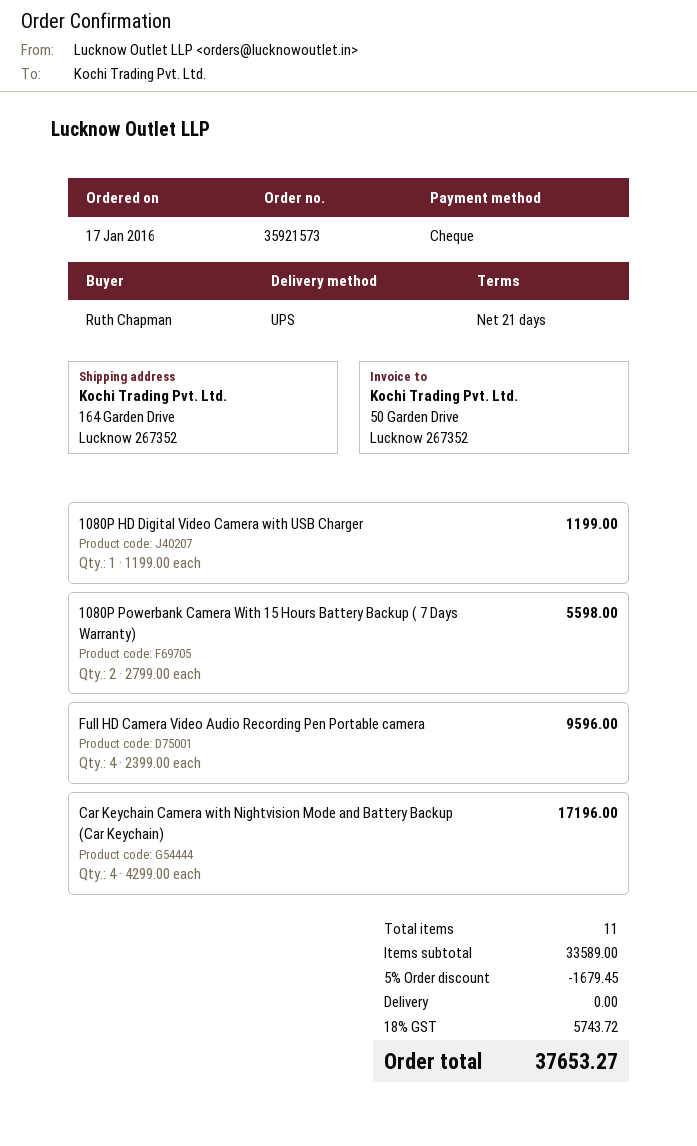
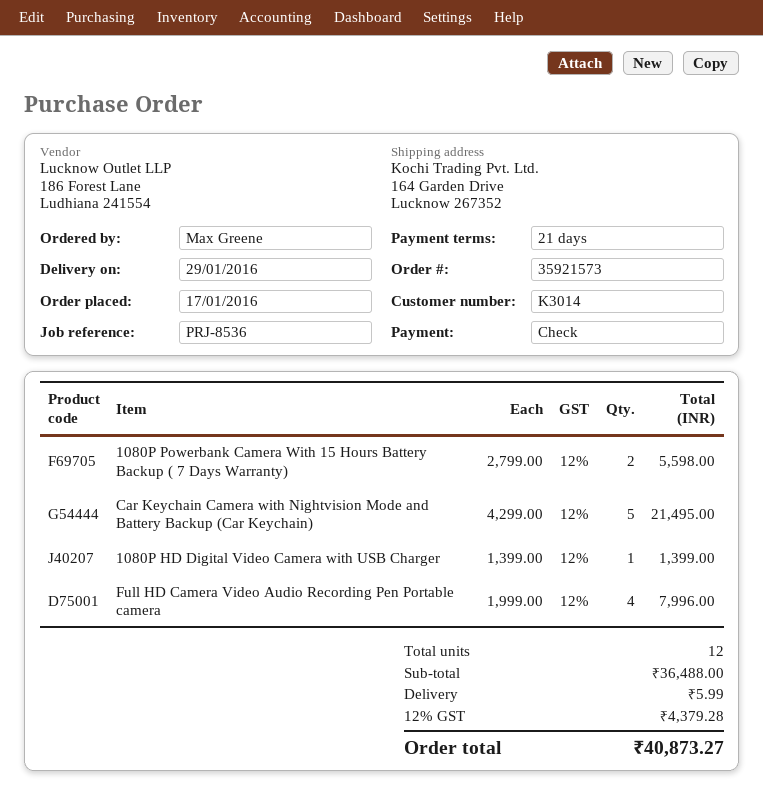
ordered by: Ruth Chapman -> Max Greene
1080P HD Digital Video Camera with USB Charger: 1 x 1199.00 = 1199.00 -> 1 x 1399.00 = 1399.00
Full HD Camera Video Audio Recording Pen Portable camera: 4 x 2399.00 = 9596.00 -> 4 x 1999.00 = 7996.00
Car Keychain Camera with Nightvision Mode and Battery Backup (Car Keychain): 4 x 4299.00 = 17196.00 -> 5 x 4299.00 = 21495.00
total quantity: 11 -> 12
subtotal: 33589.00 -> 36488.00
discount: 5% = 1679.45 -> none
shipping: 0.00 -> 5.99
tax: 18% = 5743.72 -> 12% = 4379.28
total: 37653.27 -> 40873.27

